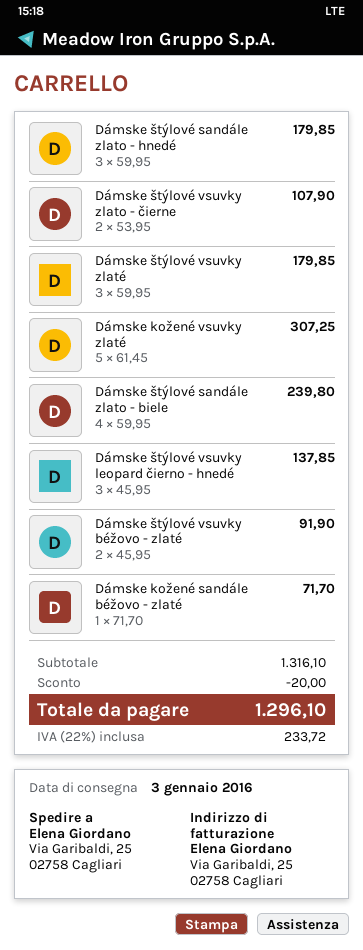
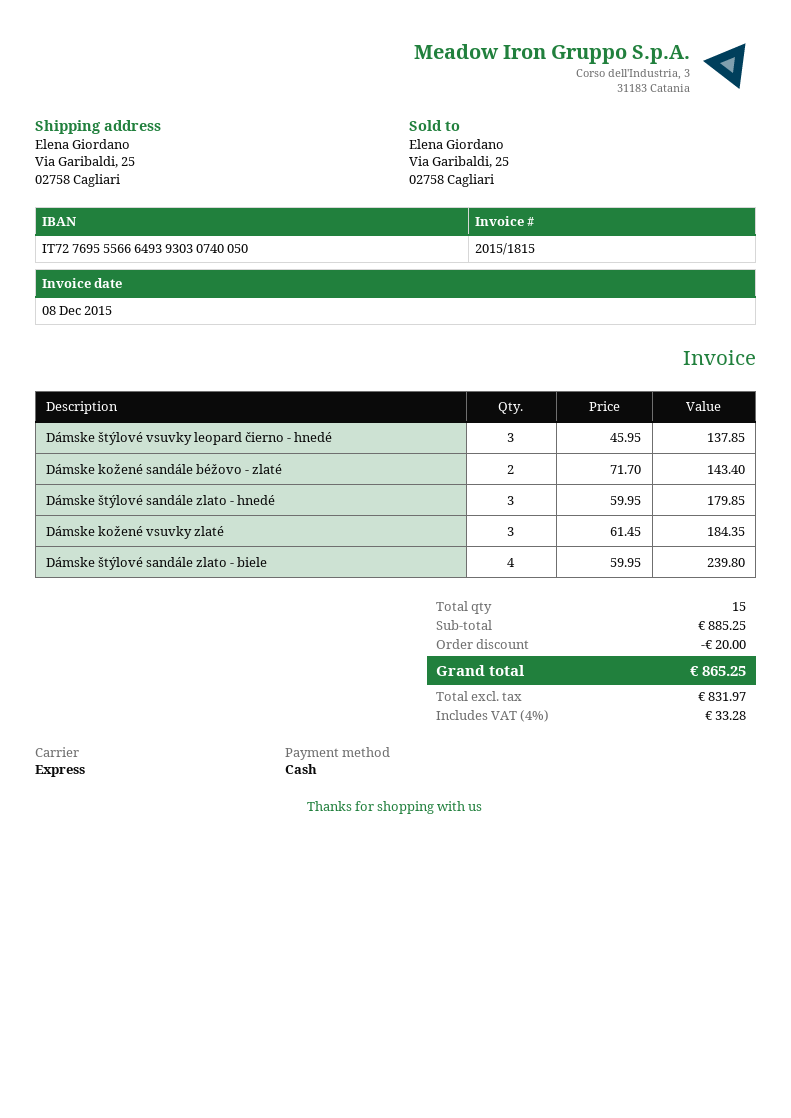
Dámske štýlové vsuvky zlato - čierne: 2 x 53.95 = 107.90 -> none
Dámske štýlové vsuvky zlaté: 3 x 59.95 = 179.85 -> none
Dámske kožené vsuvky zlaté: 5 x 61.45 = 307.25 -> 3 x 61.45 = 184.35
Dámske štýlové vsuvky béžovo - zlaté: 2 x 45.95 = 91.90 -> none
Dámske kožené sandále béžovo - zlaté: 1 x 71.70 = 71.70 -> 2 x 71.70 = 143.40
subtotal: 1316.10 -> 885.25
tax: 22% = 233.72 -> 4% = 33.28
total: 1296.10 -> 865.25

